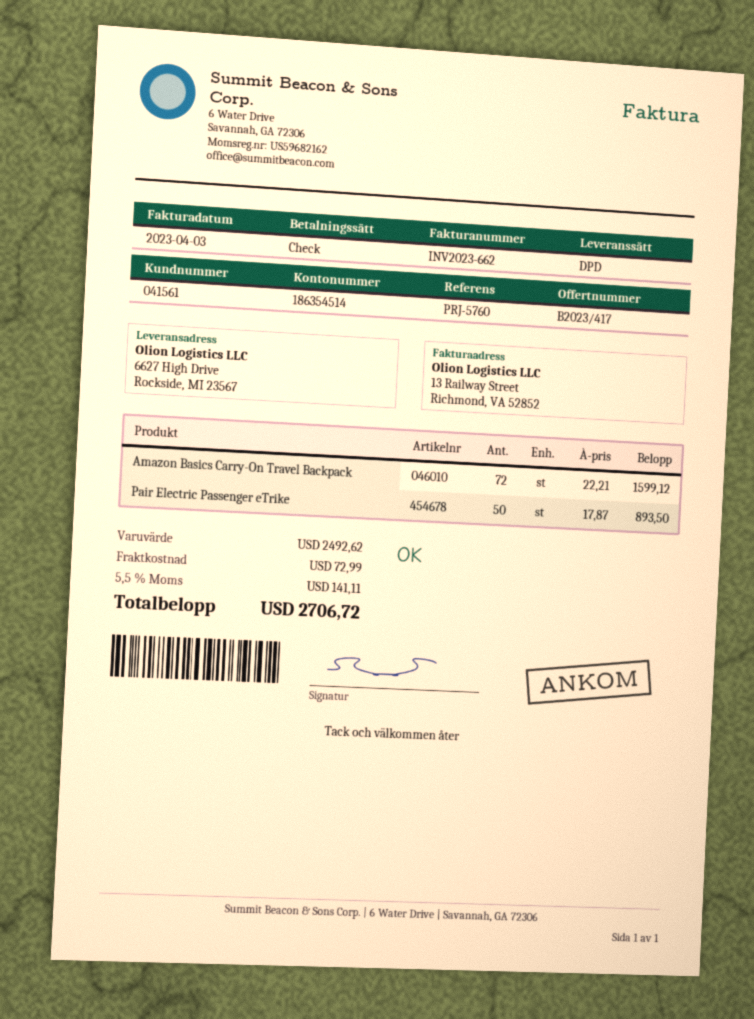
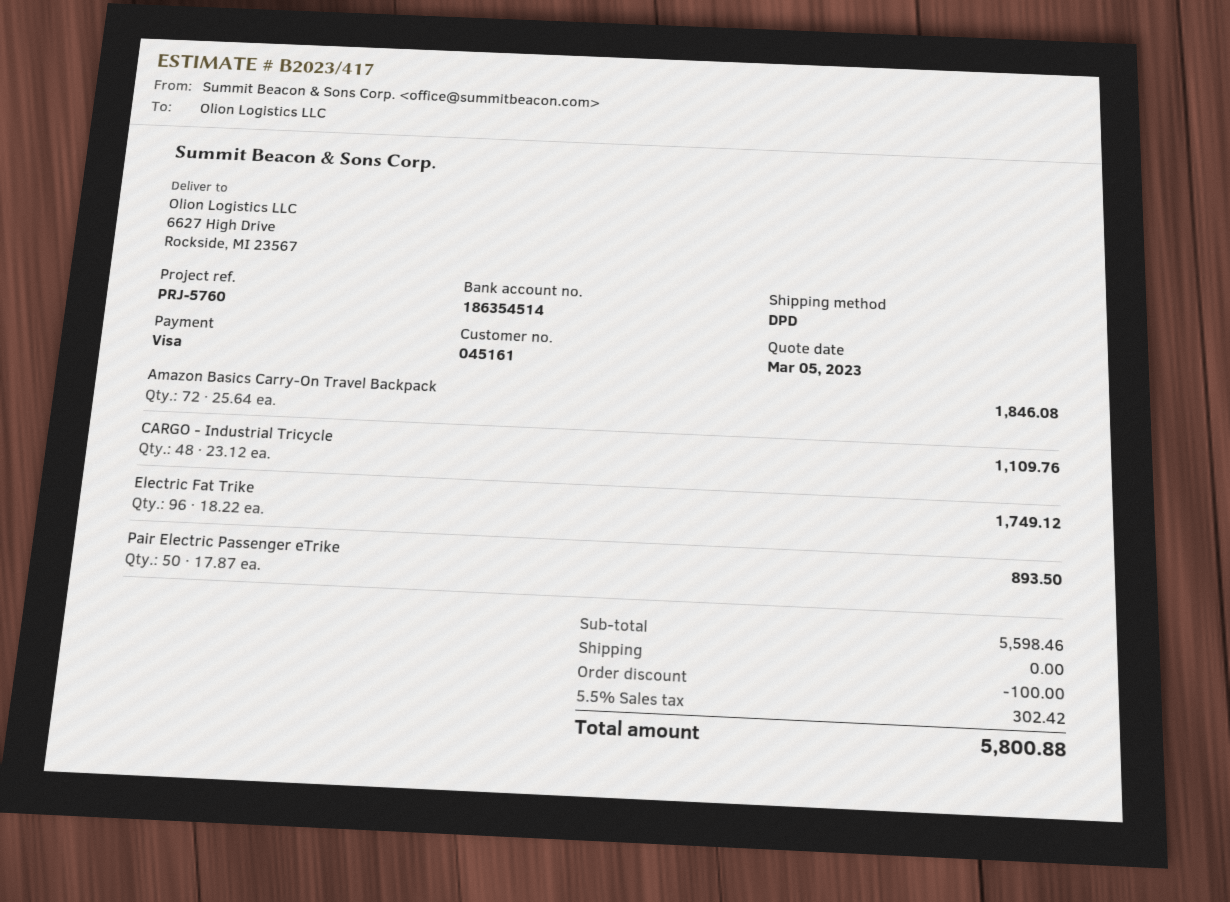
customer number: 041561 -> 045161
payment method: cheque -> Visa
Amazon Basics Carry-On Travel Backpack: 72 x 22.21 = 1599.12 -> 72 x 25.64 = 1846.08
CARGO - Industrial Tricycle: none -> 48 x 23.12 = 1109.76
Electric Fat Trike: none -> 96 x 18.22 = 1749.12
subtotal: 2492.62 -> 5598.46
discount: none -> 100.00
shipping: 72.99 -> 0.00
tax: 5.5% = 141.11 -> 5.5% = 302.42
total: 2706.72 -> 5800.88

